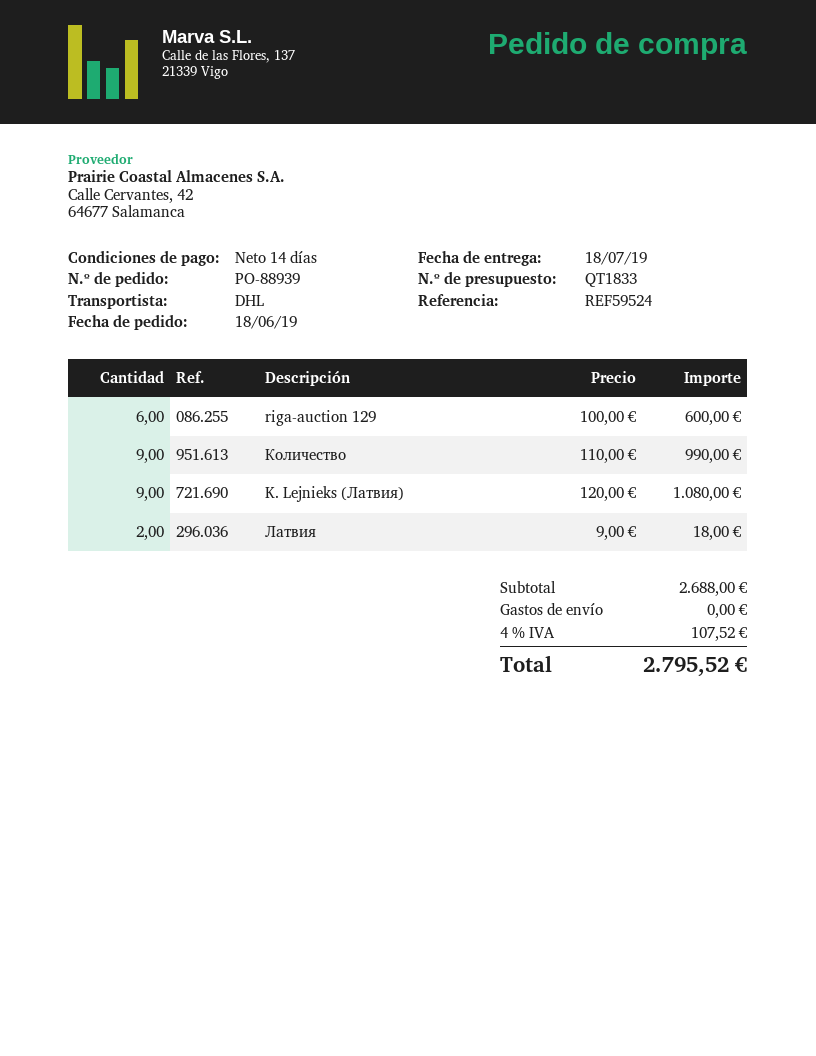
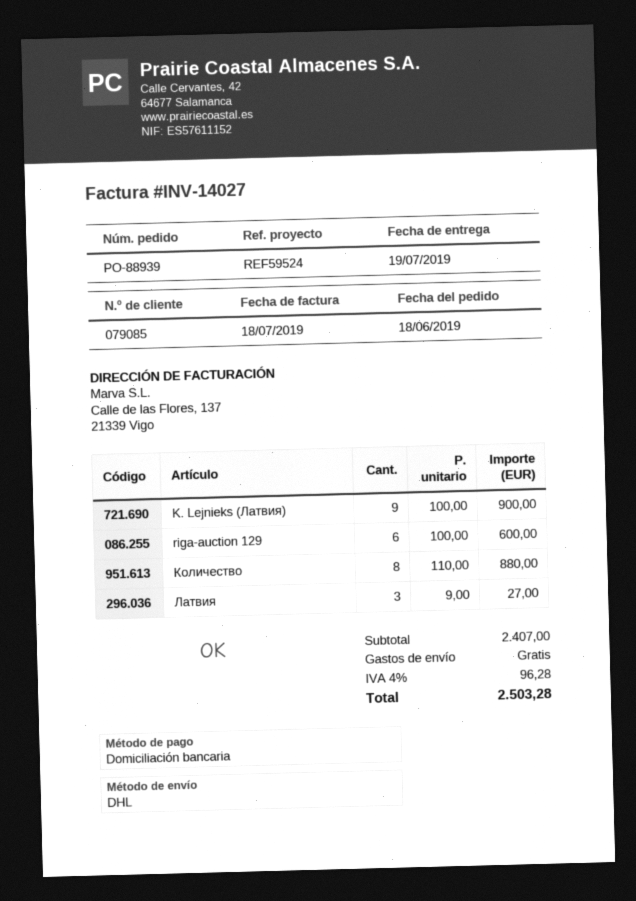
delivery date: 2019-07-18 -> 2019-07-19
Количество: 9 x 110.00 = 990.00 -> 8 x 110.00 = 880.00
K. Lejnieks (Латвия): 9 x 120.00 = 1080.00 -> 9 x 100.00 = 900.00
Латвия: 2 x 9.00 = 18.00 -> 3 x 9.00 = 27.00
subtotal: 2688.00 -> 2407.00
tax: 4% = 107.52 -> 4% = 96.28
total: 2795.52 -> 2503.28

